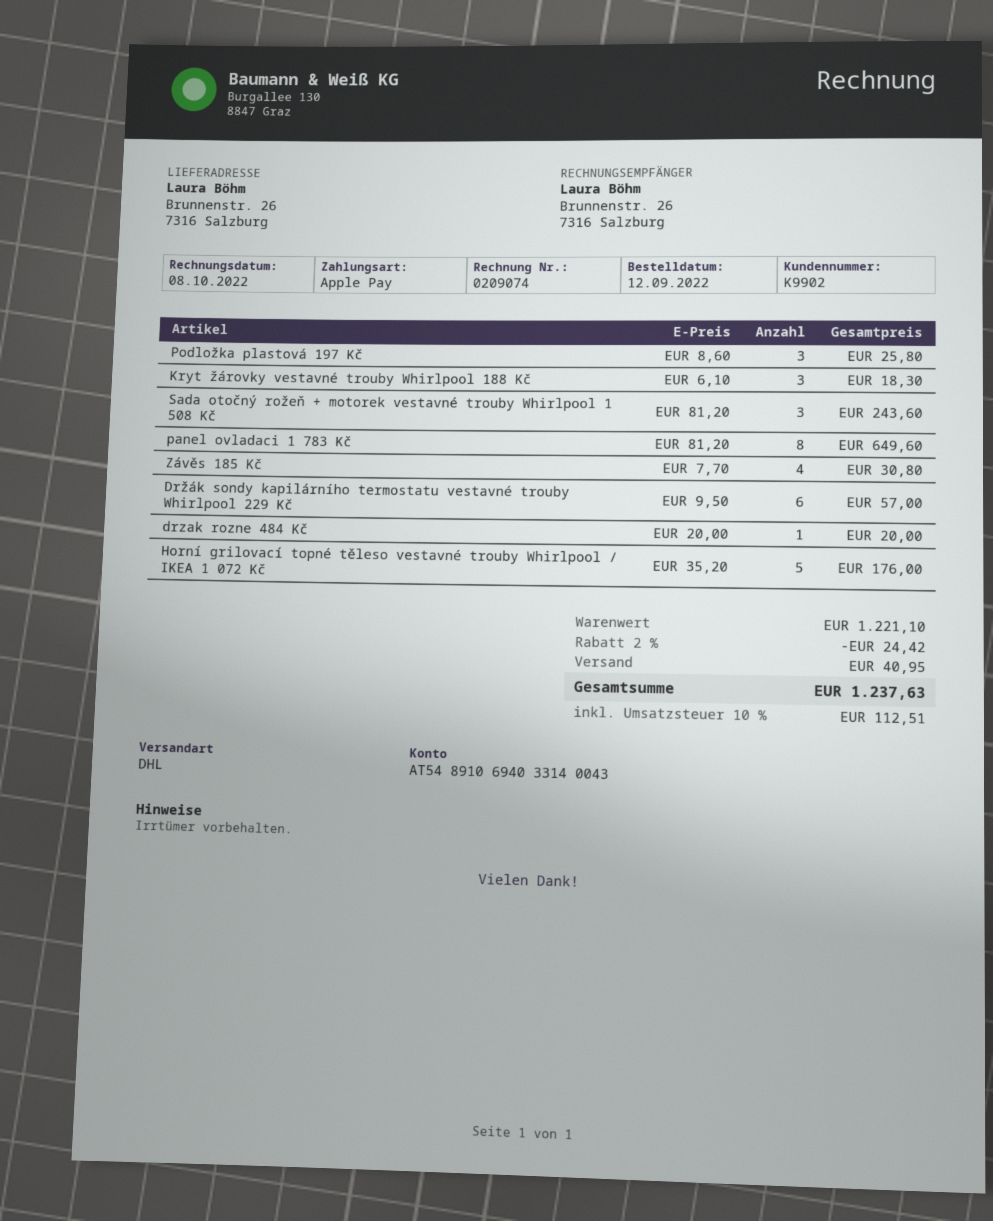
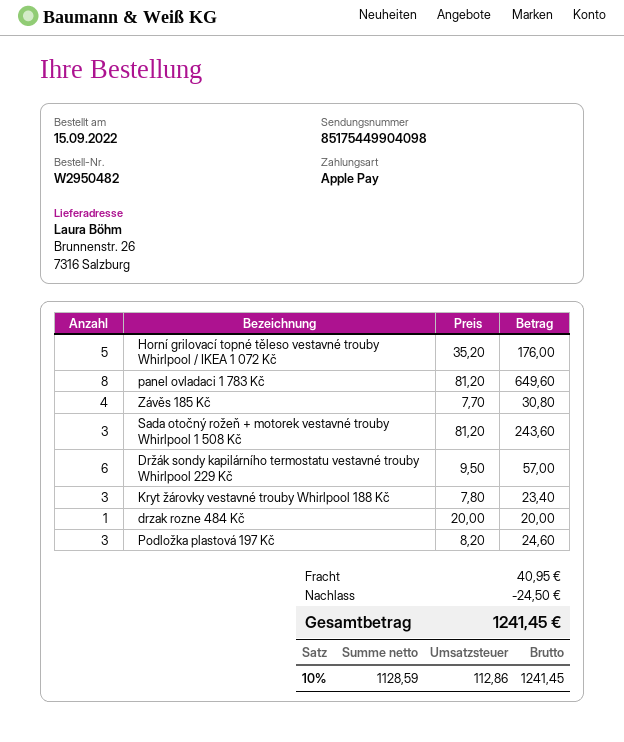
order date: 2022-09-12 -> 2022-09-15
Podložka plastová 197 Kč: 3 x 8.60 = 25.80 -> 3 x 8.20 = 24.60
Kryt žárovky vestavné trouby Whirlpool 188 Kč: 3 x 6.10 = 18.30 -> 3 x 7.80 = 23.40
discount: 24.42 -> 24.50
tax: 10% = 112.51 -> 10% = 112.86
total: 1237.63 -> 1241.45

